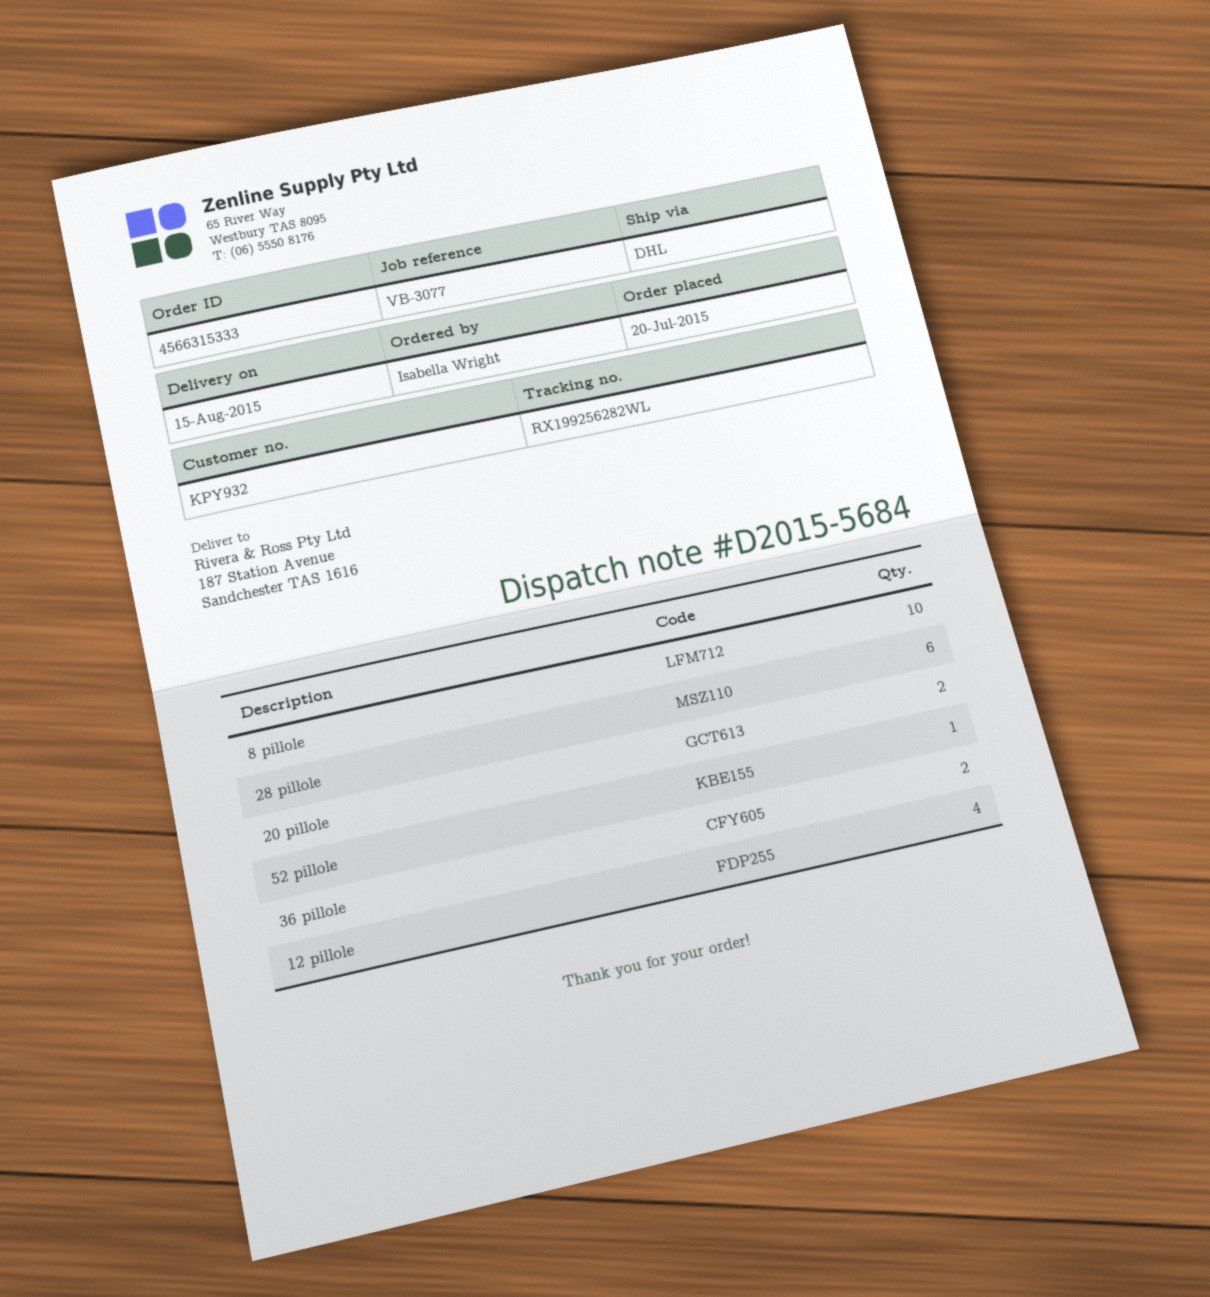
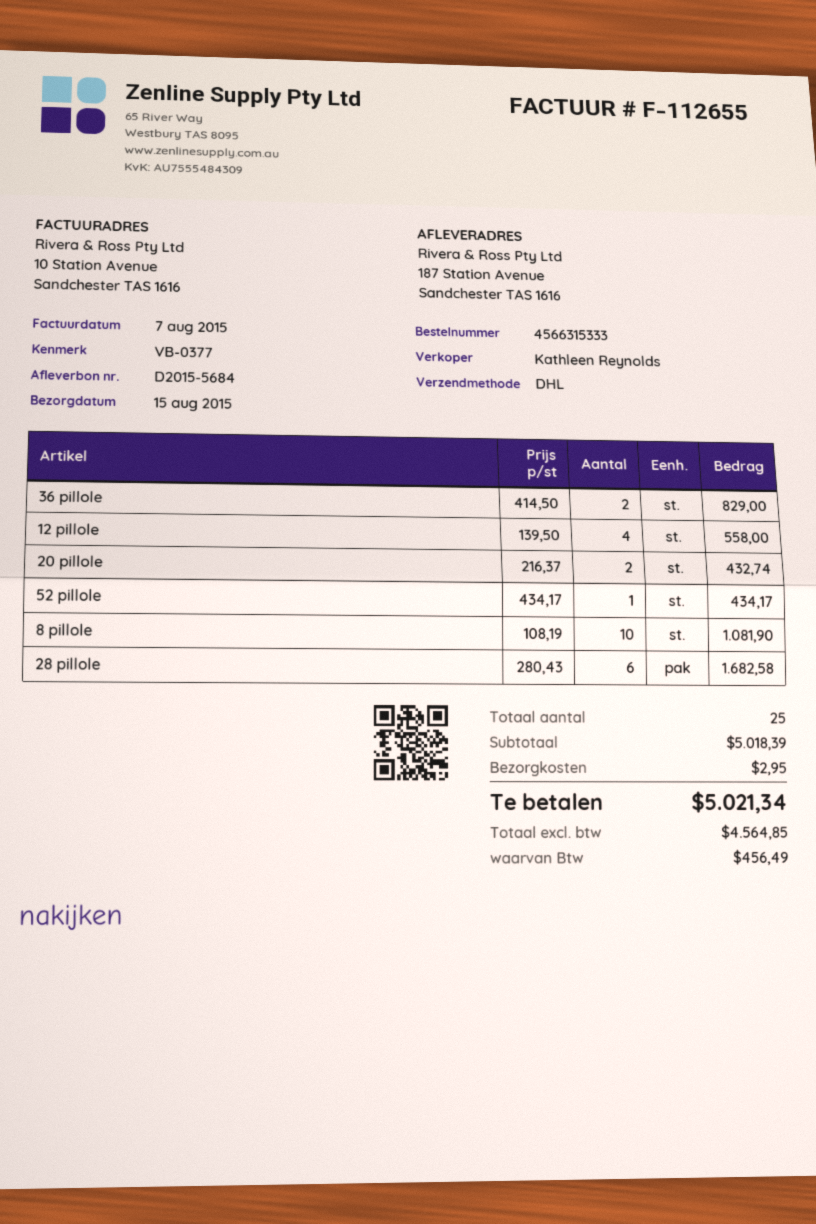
reference: VB-3077 -> VB-0377

